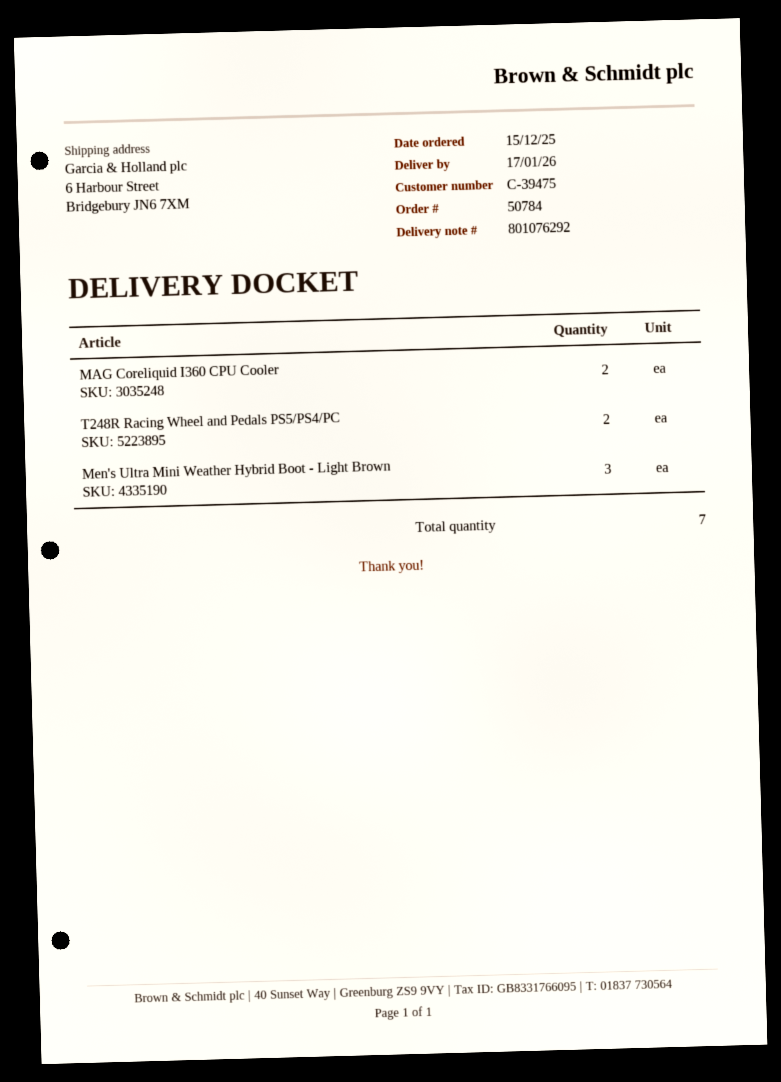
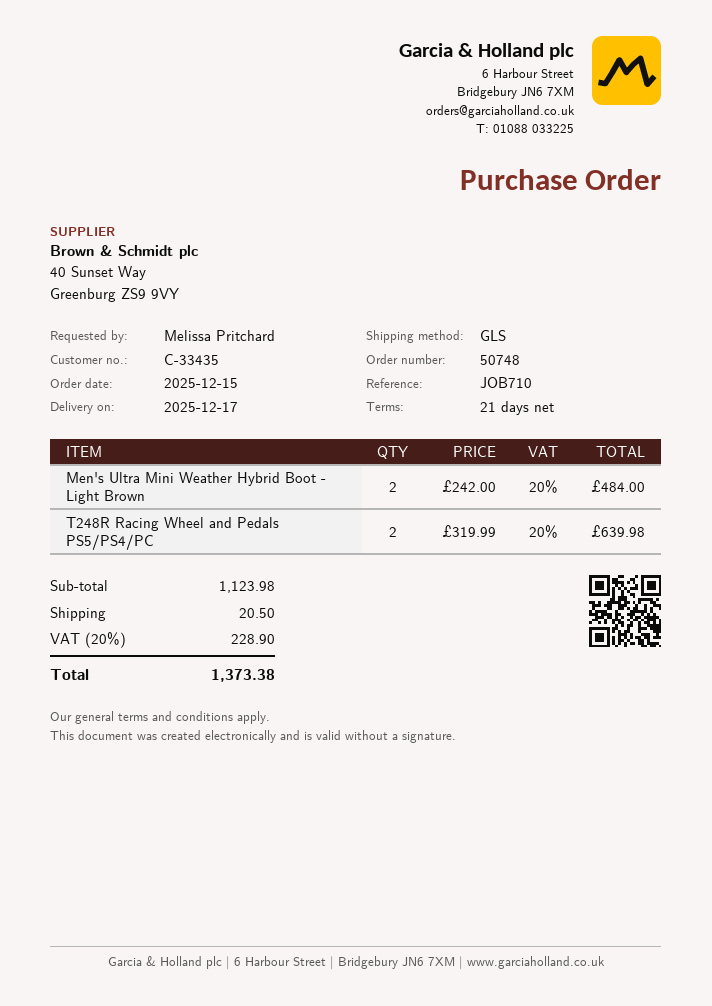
order number: 50784 -> 50748
delivery date: 2026-01-17 -> 2025-12-17
customer number: C-39475 -> C-33435
MAG Coreliquid I360 CPU Cooler: 2 -> none
Men's Ultra Mini Weather Hybrid Boot - Light Brown: 3 -> 2

